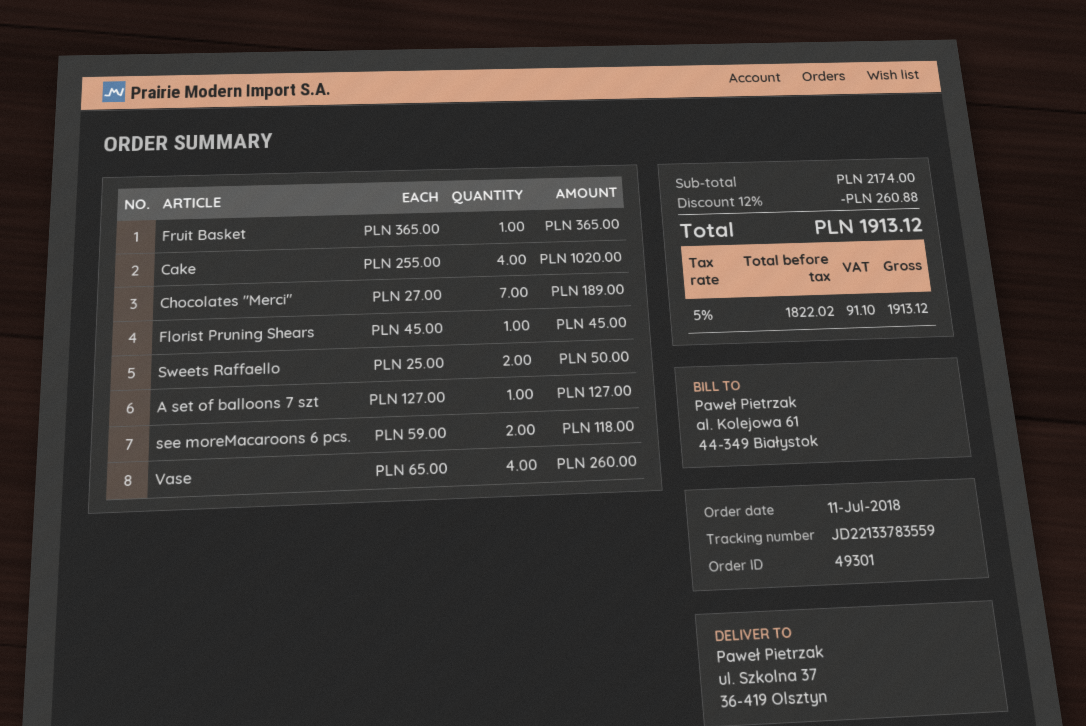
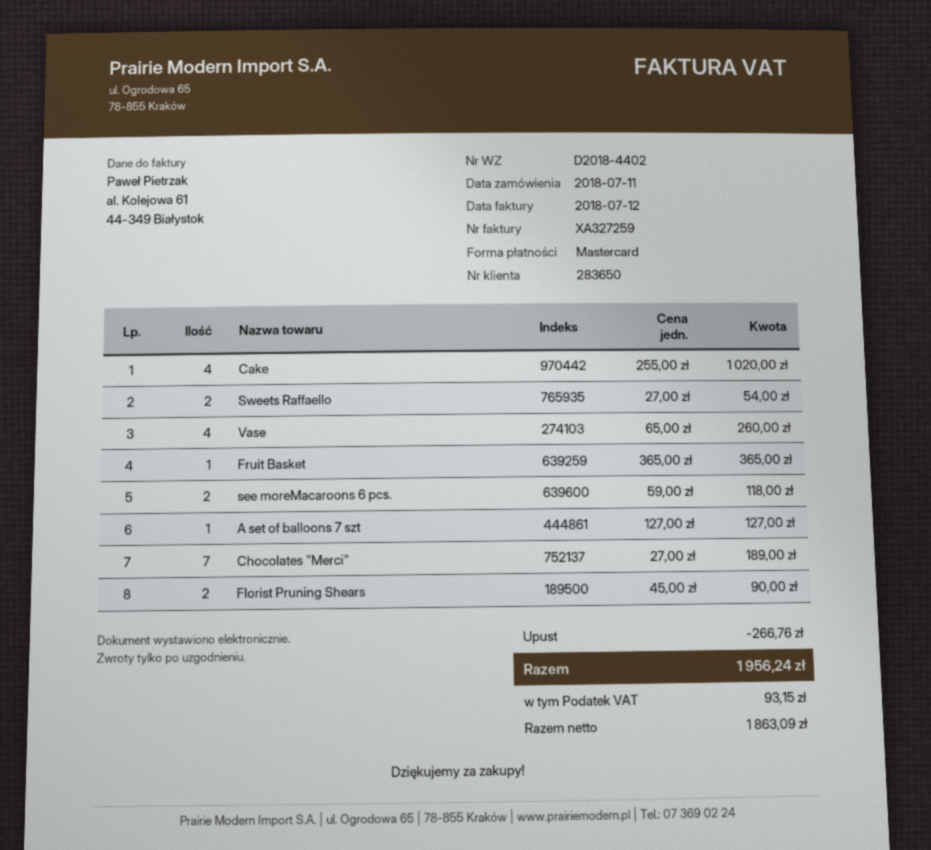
Florist Pruning Shears: 1 x 45.00 = 45.00 -> 2 x 45.00 = 90.00
Sweets Raffaello: 2 x 25.00 = 50.00 -> 2 x 27.00 = 54.00
discount: 260.88 -> 266.76
net: 1822.02 -> 1863.09
tax: 91.10 -> 93.15
total: 1913.12 -> 1956.24

